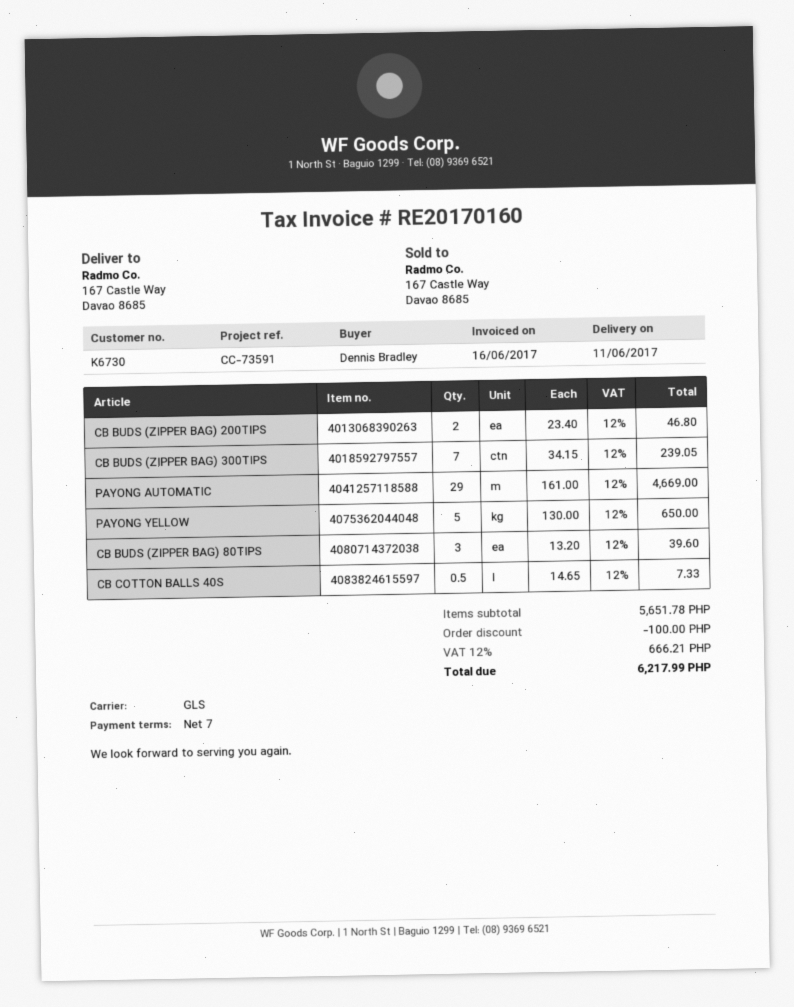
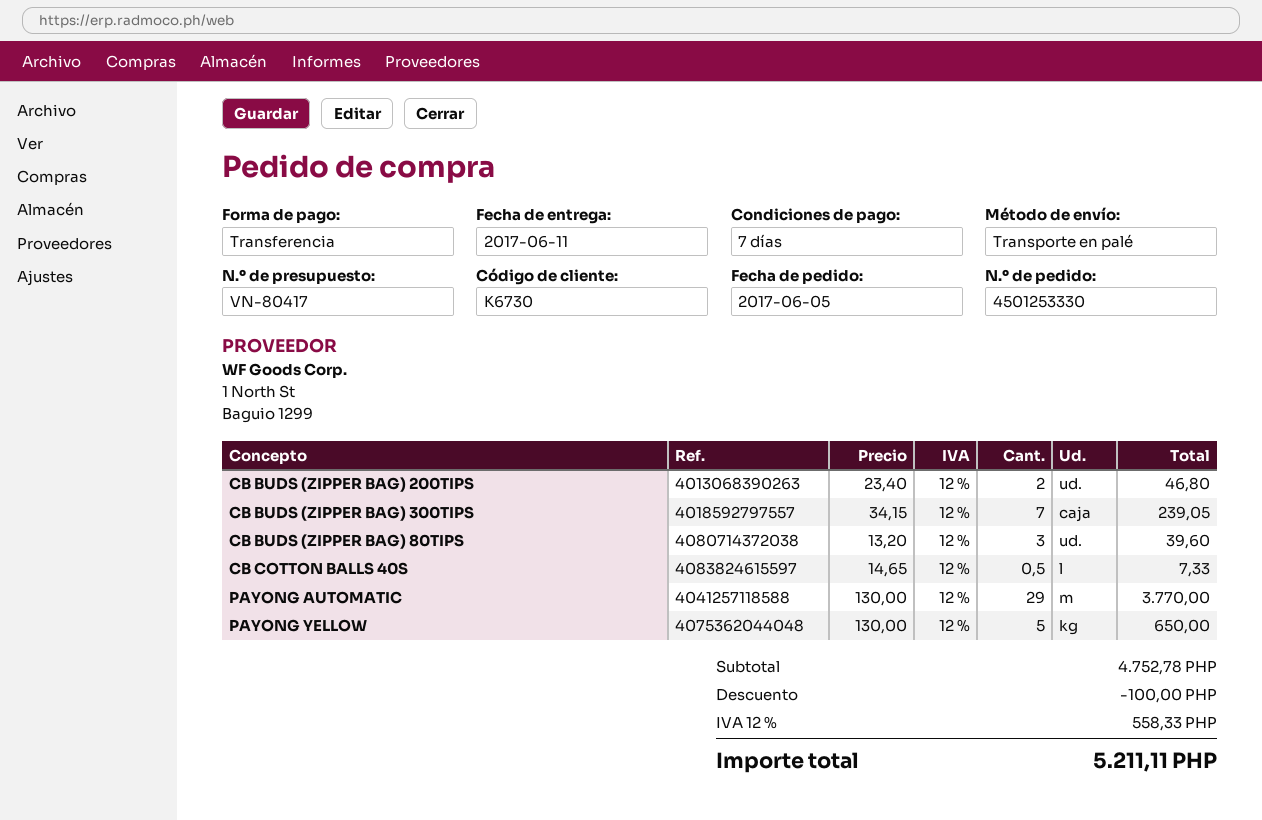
shipping method: GLS -> pallet freight
PAYONG AUTOMATIC: 29 x 161.00 = 4669.00 -> 29 x 130.00 = 3770.00
subtotal: 5651.78 -> 4752.78
tax: 12% = 666.21 -> 12% = 558.33
total: 6217.99 -> 5211.11

